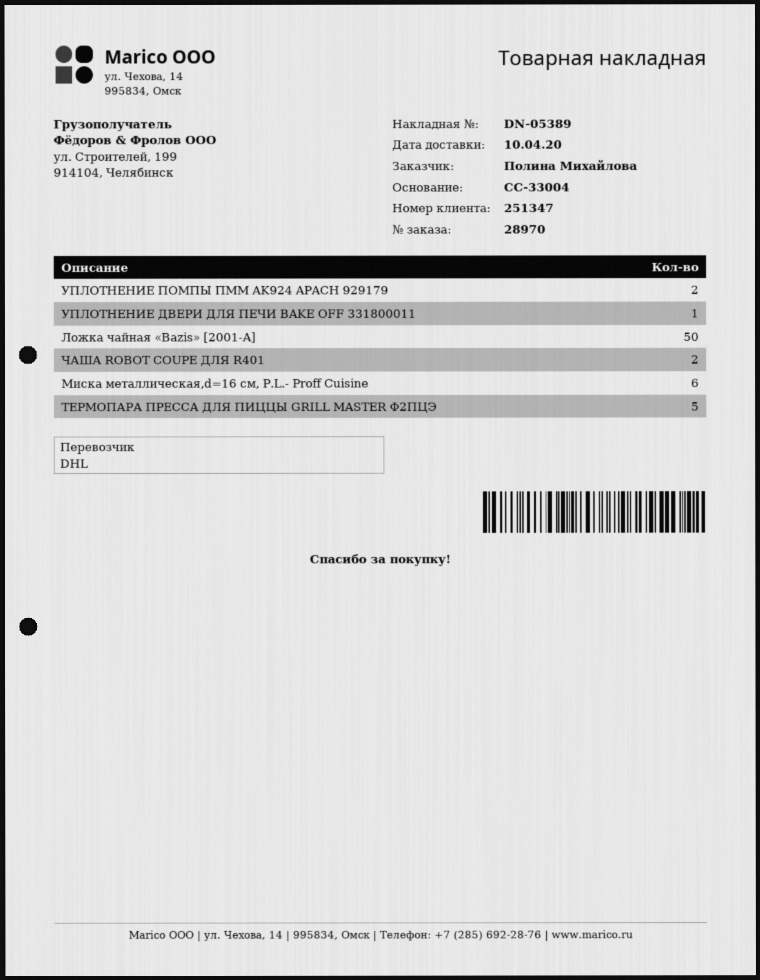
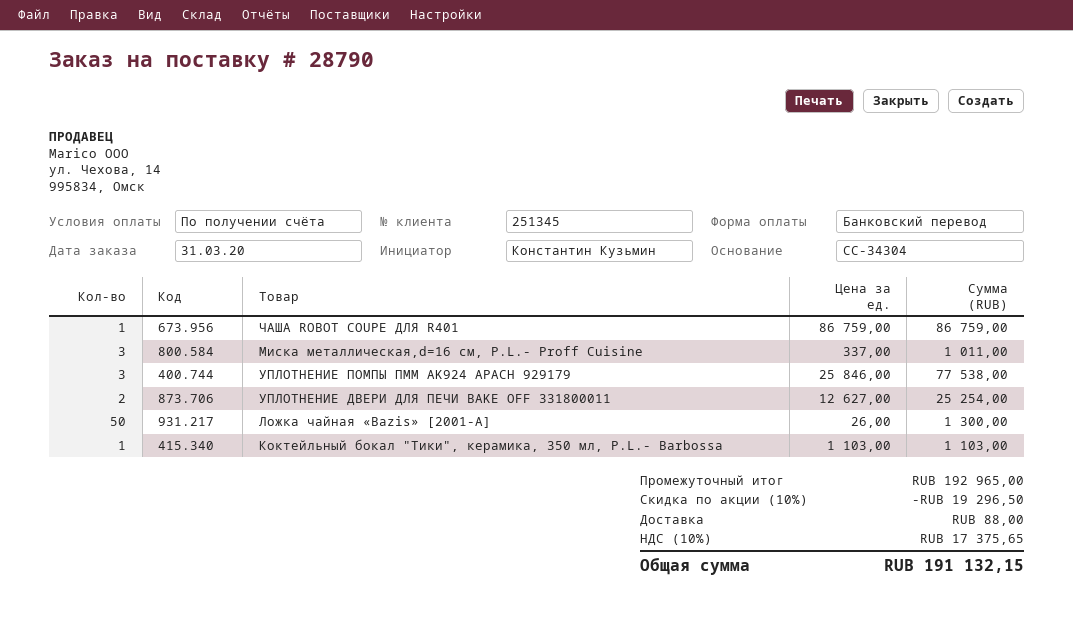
order number: 28970 -> 28790
customer number: 251347 -> 251345
reference: CC-33004 -> CC-34304
ordered by: Полина Михайлова -> Константин Кузьмин
УПЛОТНЕНИЕ ПОМПЫ ПММ AK924 APACH 929179: 2 -> 3
УПЛОТНЕНИЕ ДВЕРИ ДЛЯ ПЕЧИ BAKE OFF 331800011: 1 -> 2
ЧАША ROBOT COUPE ДЛЯ R401: 2 -> 1
Миска металлическая,d=16 см, P.L.- Proff Cuisine: 6 -> 3
ТЕРМОПАРА ПРЕССА ДЛЯ ПИЦЦЫ GRILL MASTER Ф2ПЦЭ: 5 -> none
Коктейльный бокал "Тики", керамика, 350 мл, P.L.- Barbossa: none -> 1

